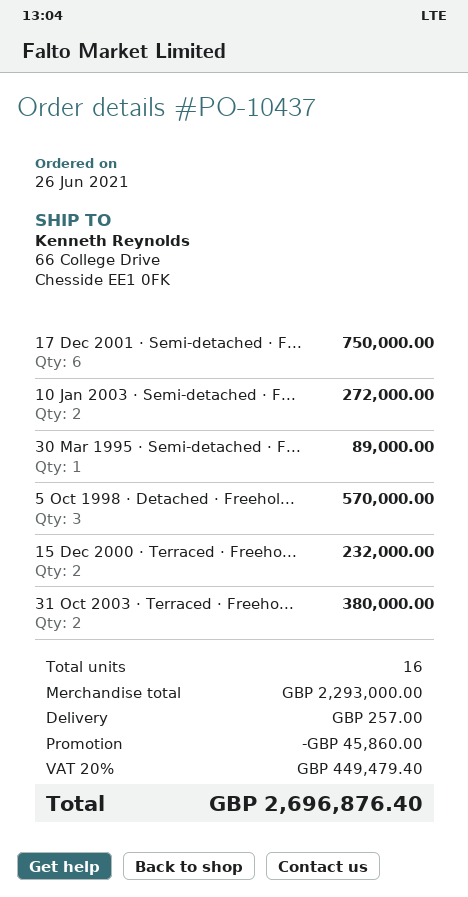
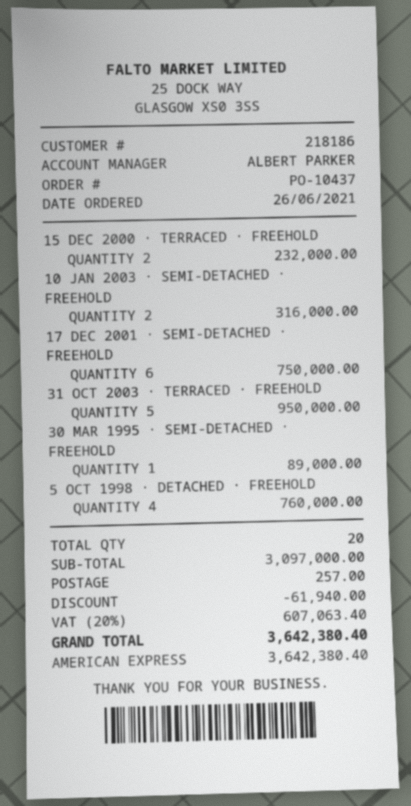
10 Jan 2003 · Semi-detached · F...: 2 for 272000.00 -> 2 for 316000.00
5 Oct 1998 · Detached · Freehol...: 3 for 570000.00 -> 4 for 760000.00
31 Oct 2003 · Terraced · Freeho...: 2 for 380000.00 -> 5 for 950000.00
total quantity: 16 -> 20
subtotal: 2293000.00 -> 3097000.00
discount: 45860.00 -> 61940.00
tax: 20% = 449479.40 -> 20% = 607063.40
total: 2696876.40 -> 3642380.40

